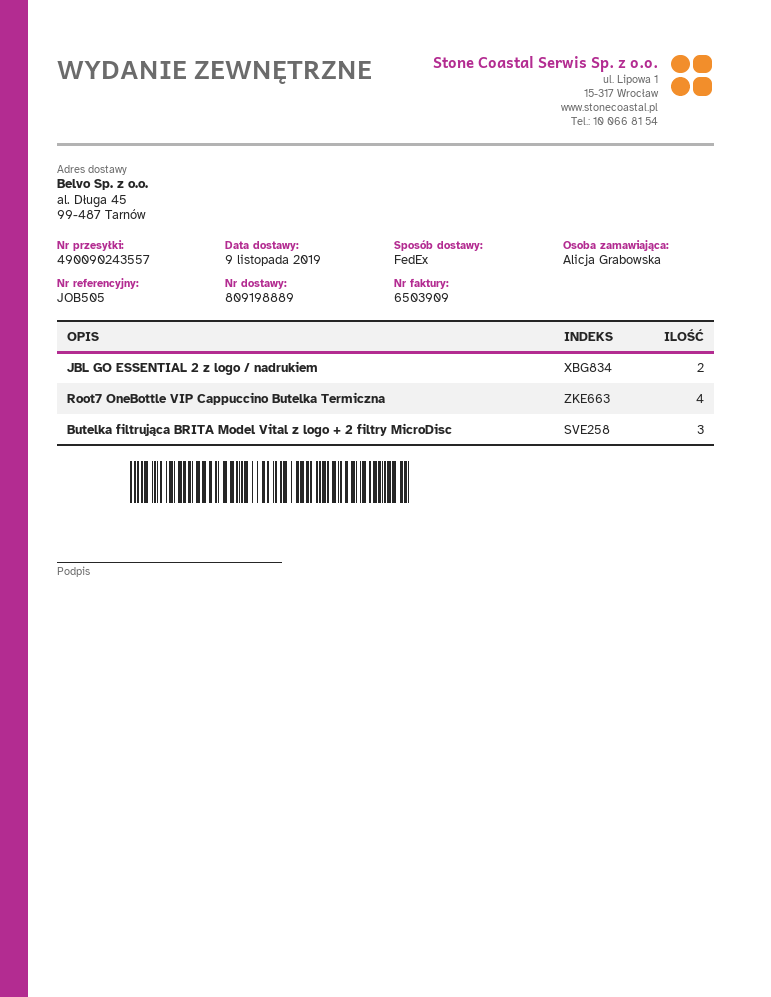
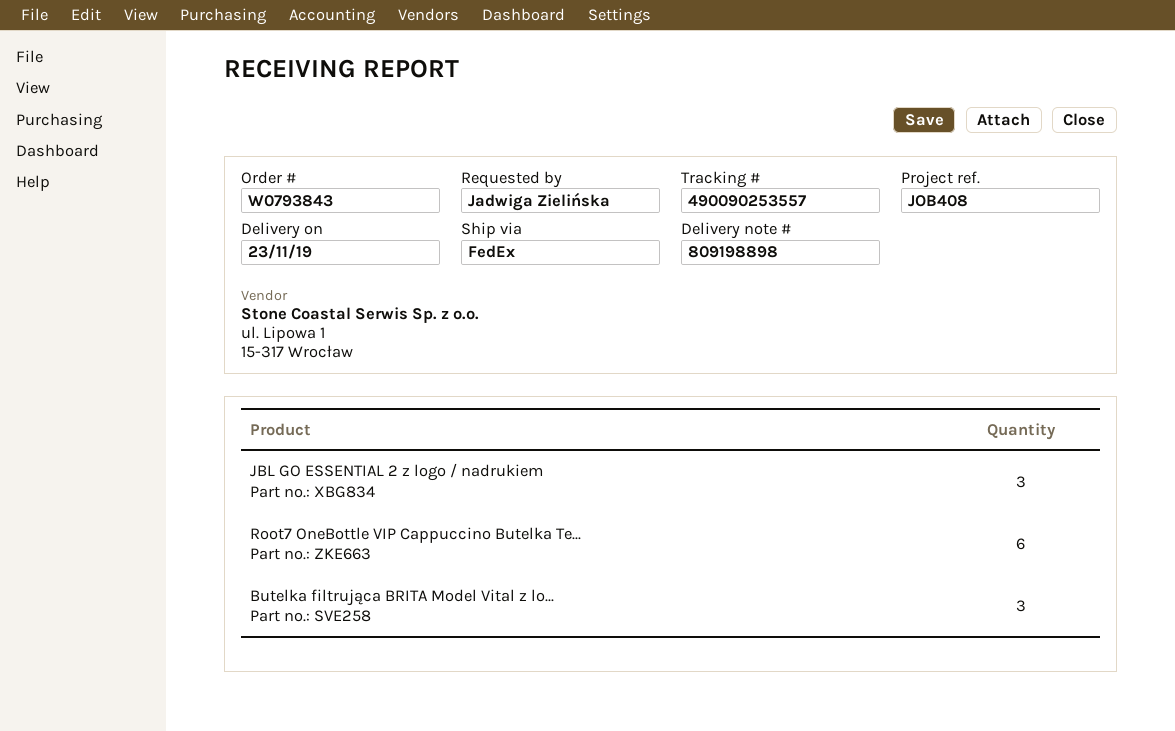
delivery note number: 809198889 -> 809198898
delivery date: 2019-11-09 -> 2019-11-23
reference: JOB505 -> JOB408
ordered by: Alicja Grabowska -> Jadwiga Zielińska
tracking number: 490090243557 -> 490090253557
JBL GO ESSENTIAL 2 z logo / nadrukiem: 2 -> 3
Root7 OneBottle VIP Cappuccino Butelka Termiczna: 4 -> 6

